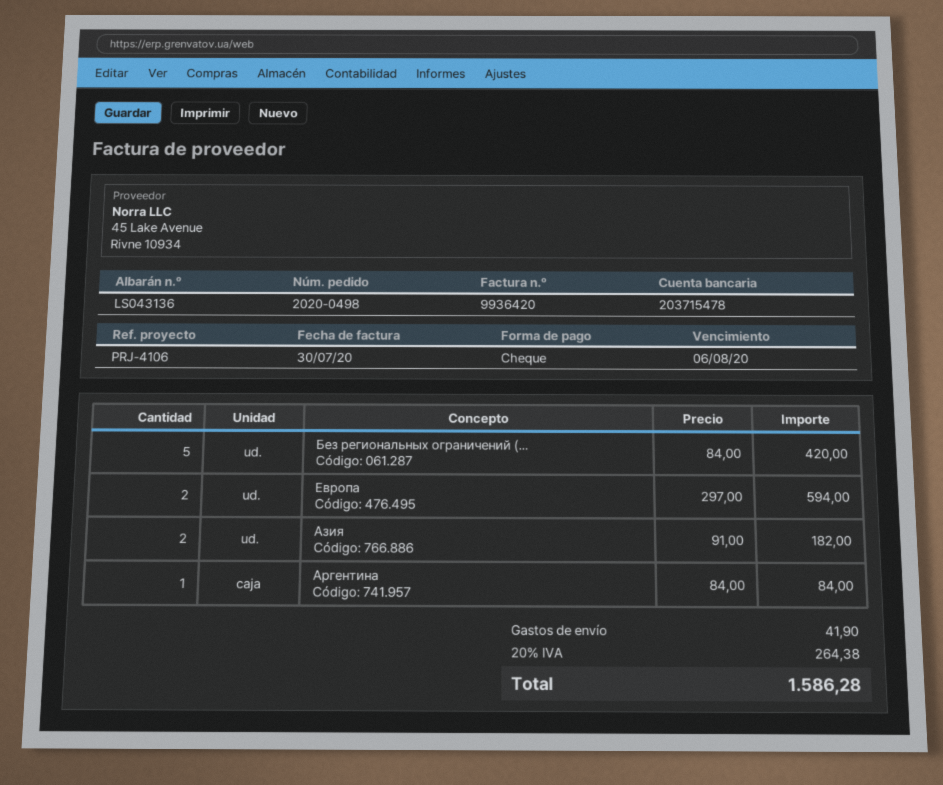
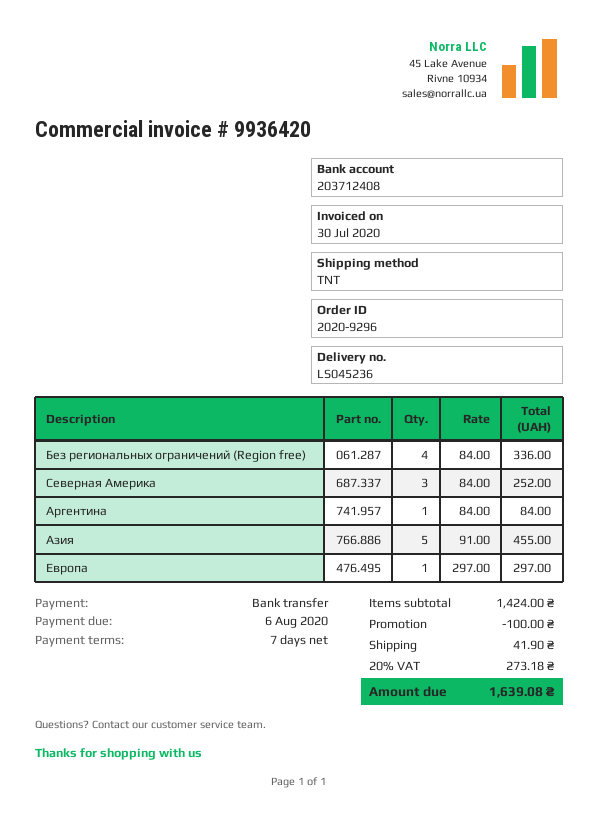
order number: 2020-0498 -> 2020-9296
delivery note number: LS043136 -> LS045236
payment method: cheque -> bank transfer
bank account: 203715478 -> 203712408
Без региональных ограничений (...: 5 x 84.00 = 420.00 -> 4 x 84.00 = 336.00
Европа: 2 x 297.00 = 594.00 -> 1 x 297.00 = 297.00
Азия: 2 x 91.00 = 182.00 -> 5 x 91.00 = 455.00
Северная Америка: none -> 3 x 84.00 = 252.00
discount: none -> 100.00
tax: 20% = 264.38 -> 20% = 273.18
total: 1586.28 -> 1639.08

